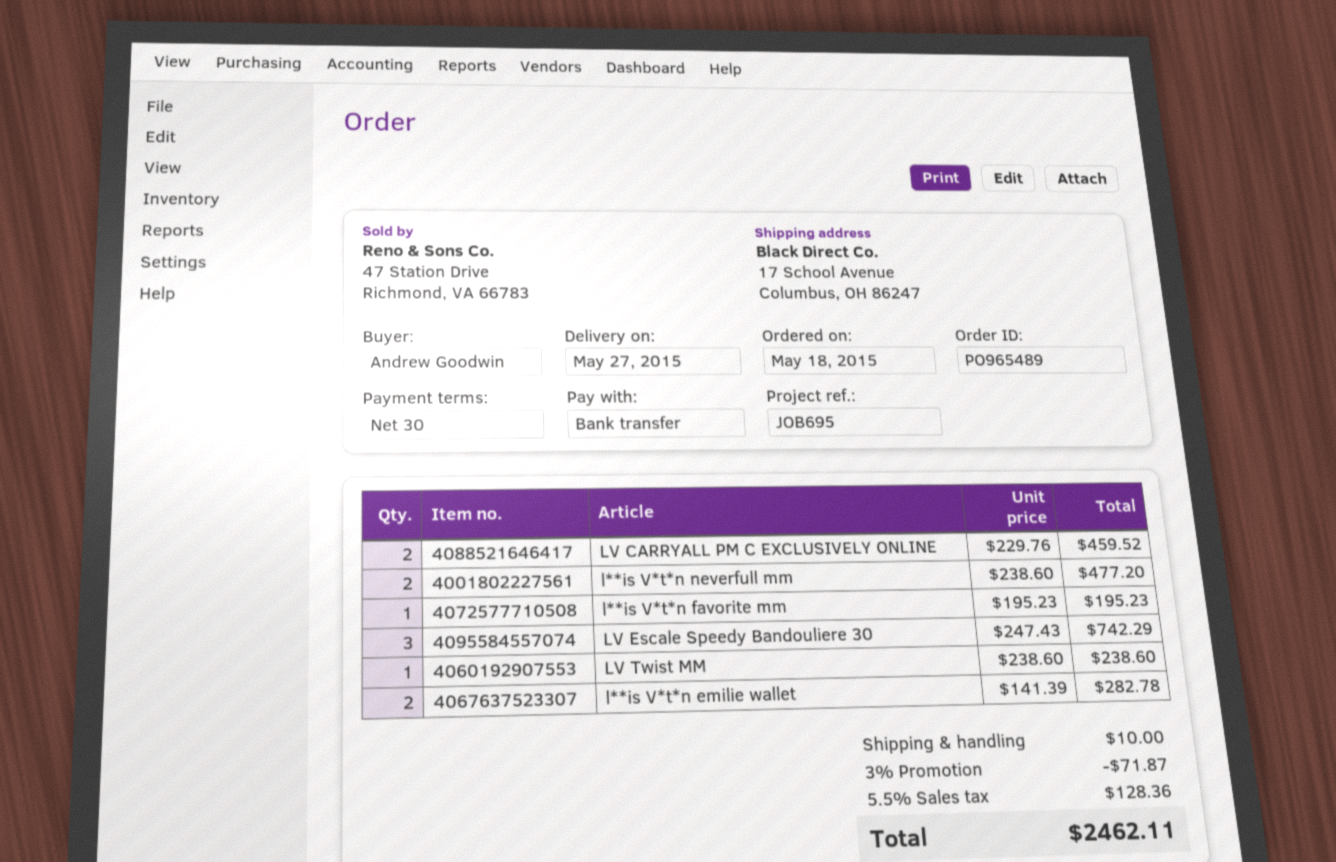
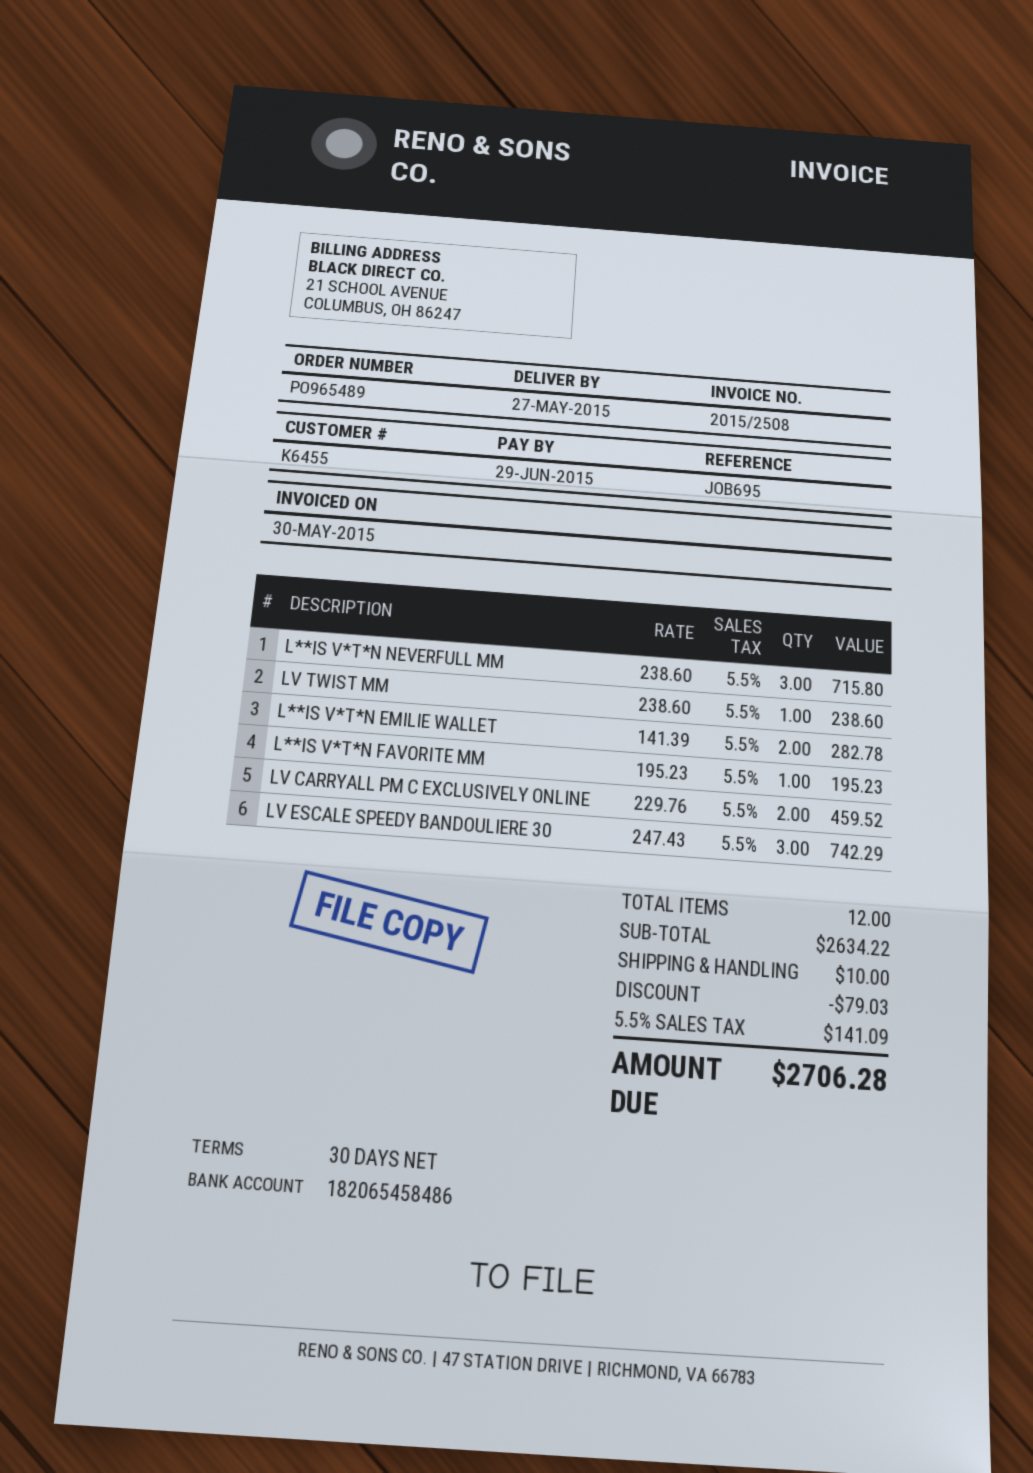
l**is V*t*n neverfull mm: 2 x 238.60 = 477.20 -> 3 x 238.60 = 715.80
discount: 71.87 -> 79.03
tax: 5.5% = 128.36 -> 5.5% = 141.09
total: 2462.11 -> 2706.28

